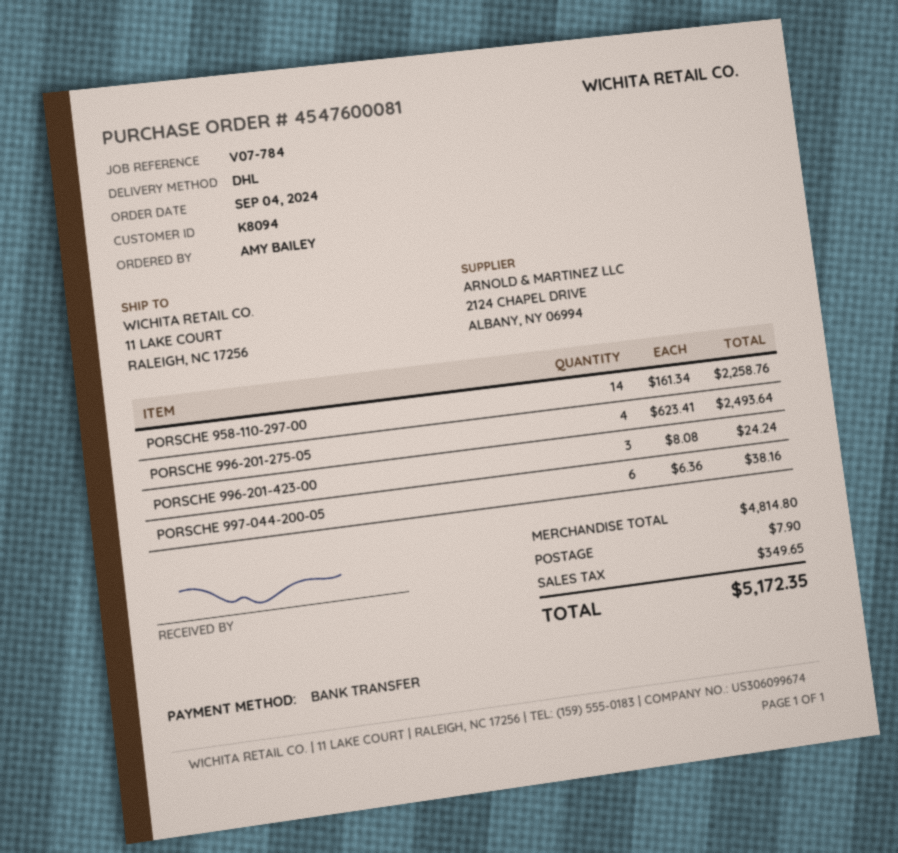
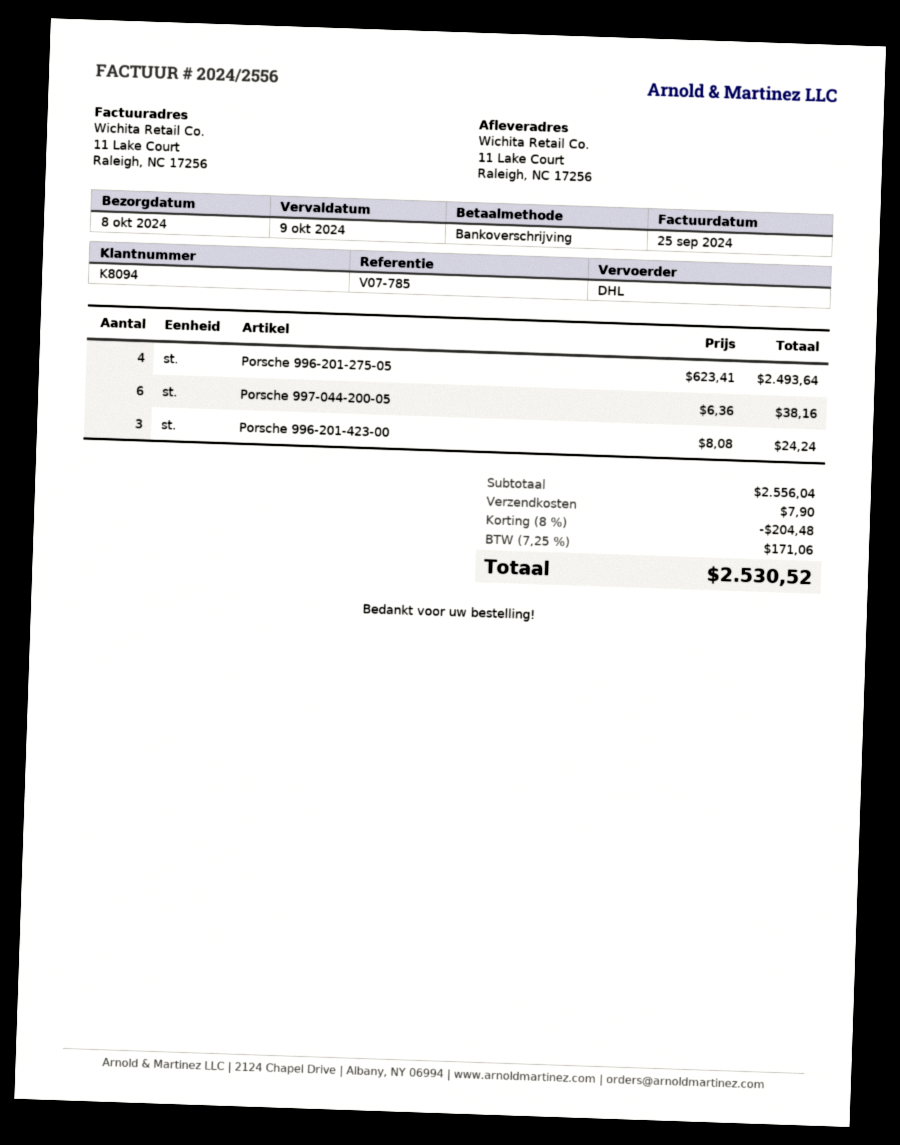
reference: V07-784 -> V07-785
PORSCHE 958-110-297-00: 14 x 161.34 = 2258.76 -> none
subtotal: 4814.80 -> 2556.04
discount: none -> 8% = 204.48
tax: 349.65 -> 171.06
total: 5172.35 -> 2530.52

